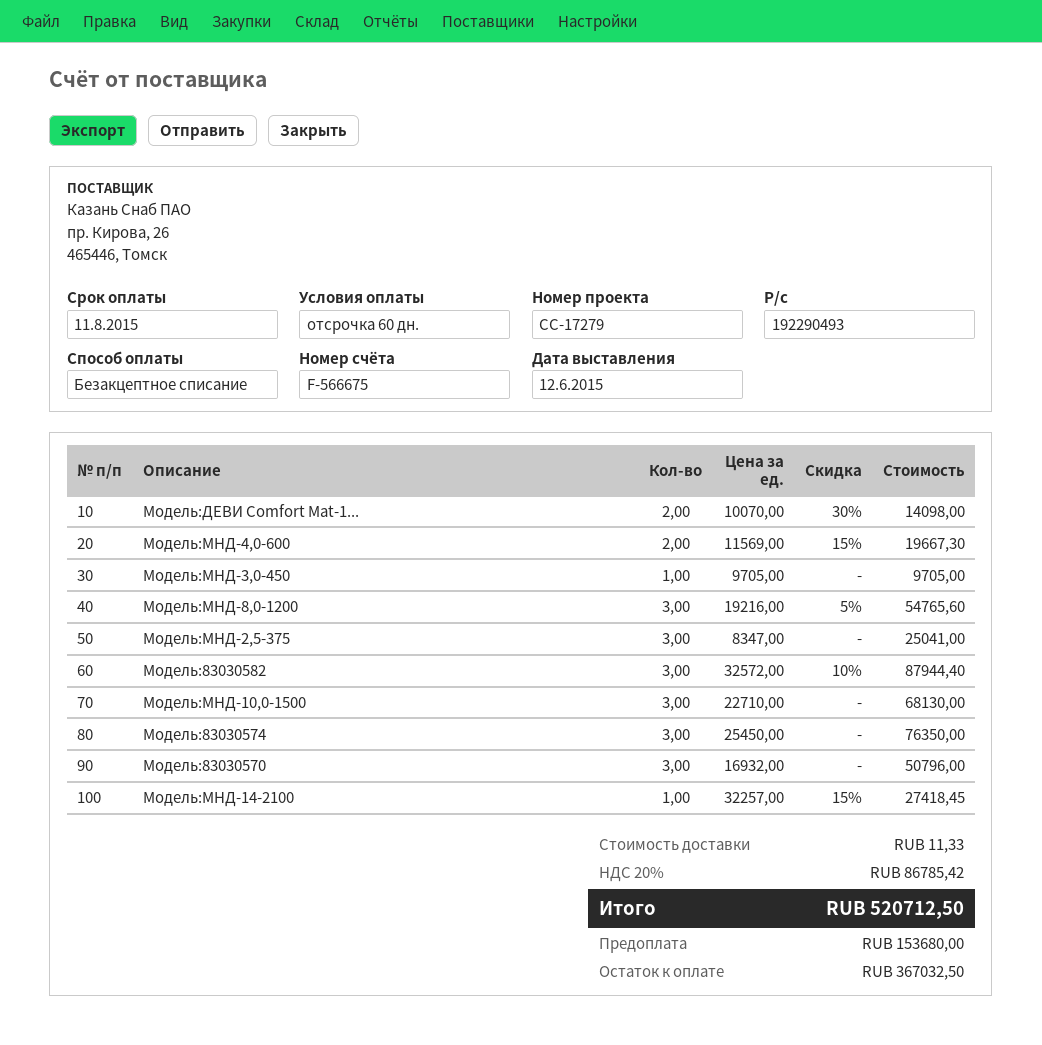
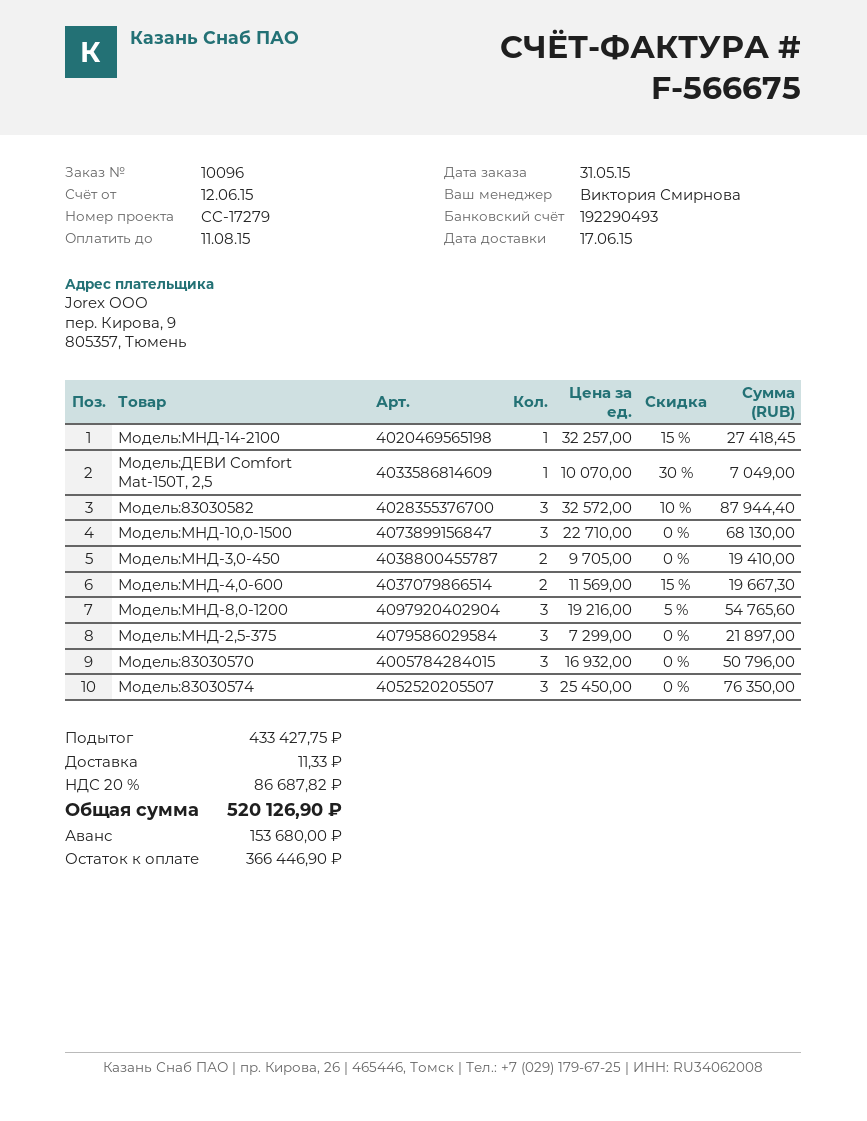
Модель:ДЕВИ Comfort Mat-1...: 2 x 10070.00 - 30% = 14098.00 -> 1 x 10070.00 - 30% = 7049.00
Модель:МНД-3,0-450: 1 x 9705.00 = 9705.00 -> 2 x 9705.00 = 19410.00
Модель:МНД-2,5-375: 3 x 8347.00 = 25041.00 -> 3 x 7299.00 = 21897.00
tax: 20% = 86785.42 -> 20% = 86687.82
total: 520712.50 -> 520126.90
balance: 367032.50 -> 366446.90

